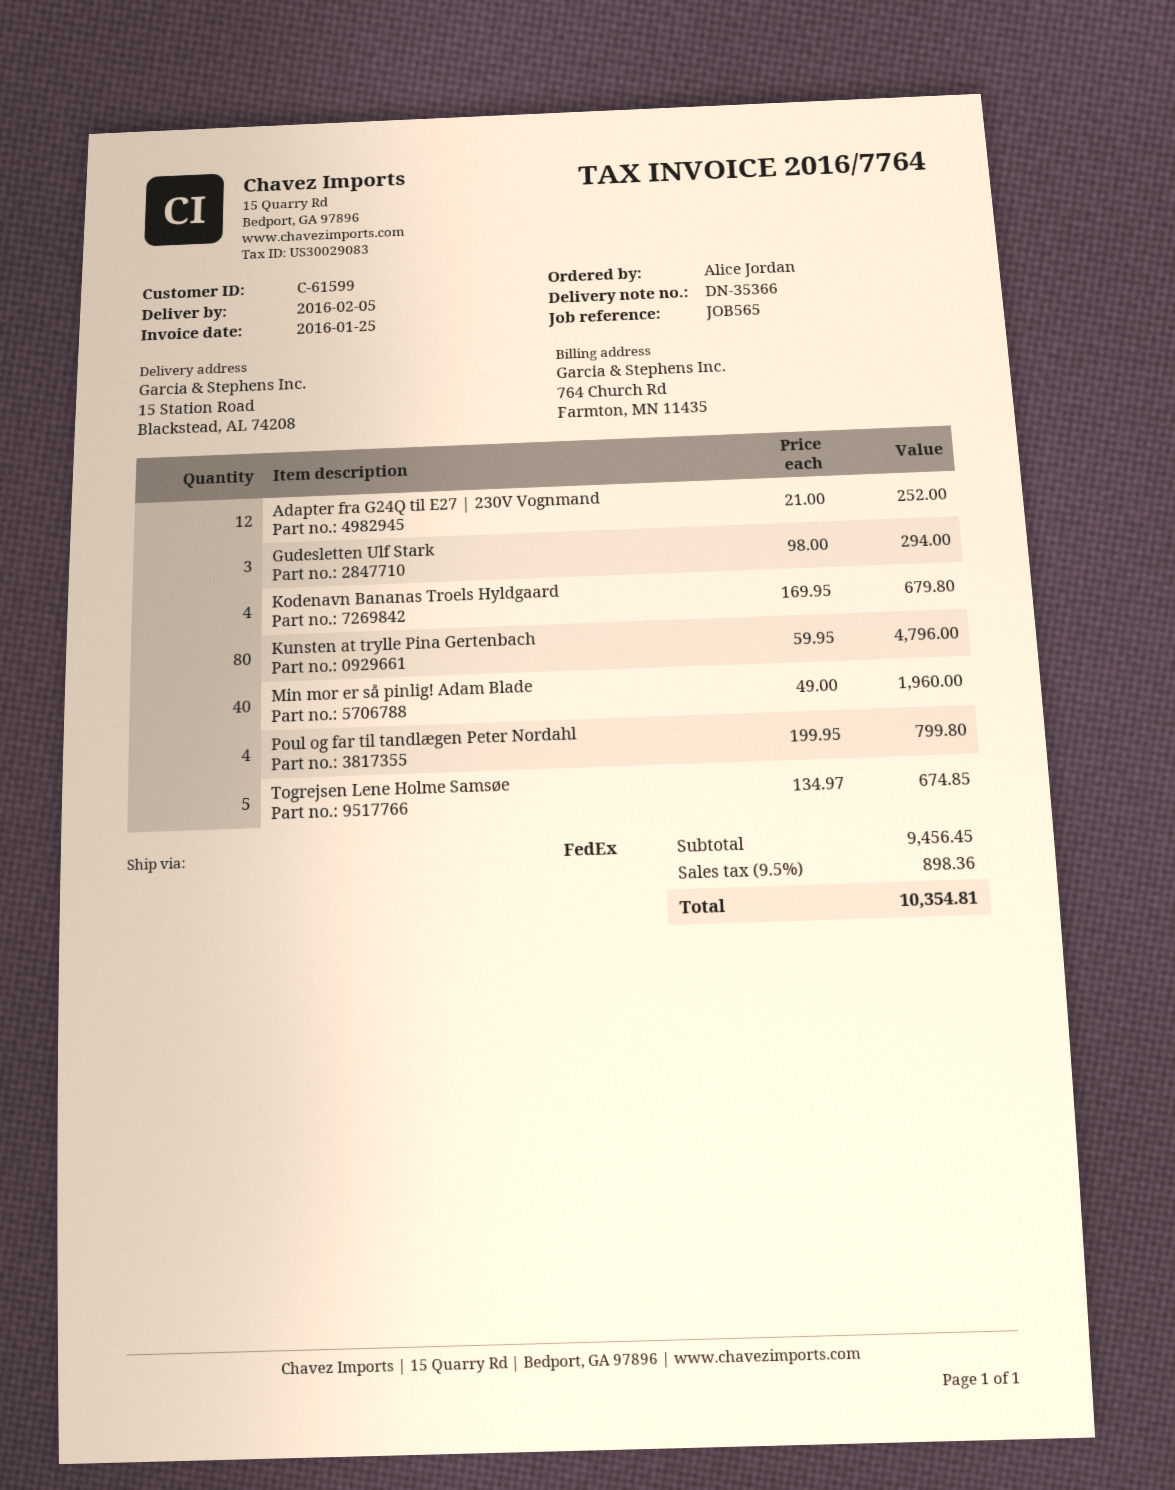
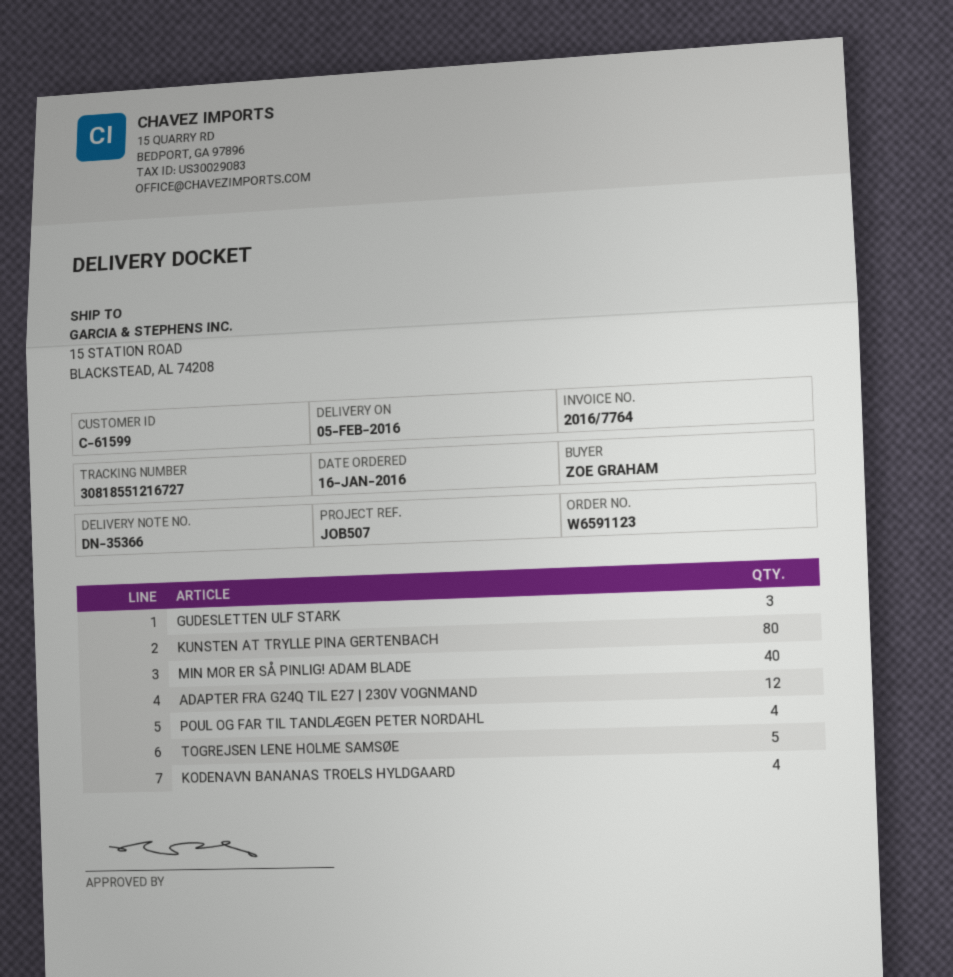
reference: JOB565 -> JOB507
ordered by: Alice Jordan -> ZOE GRAHAM

